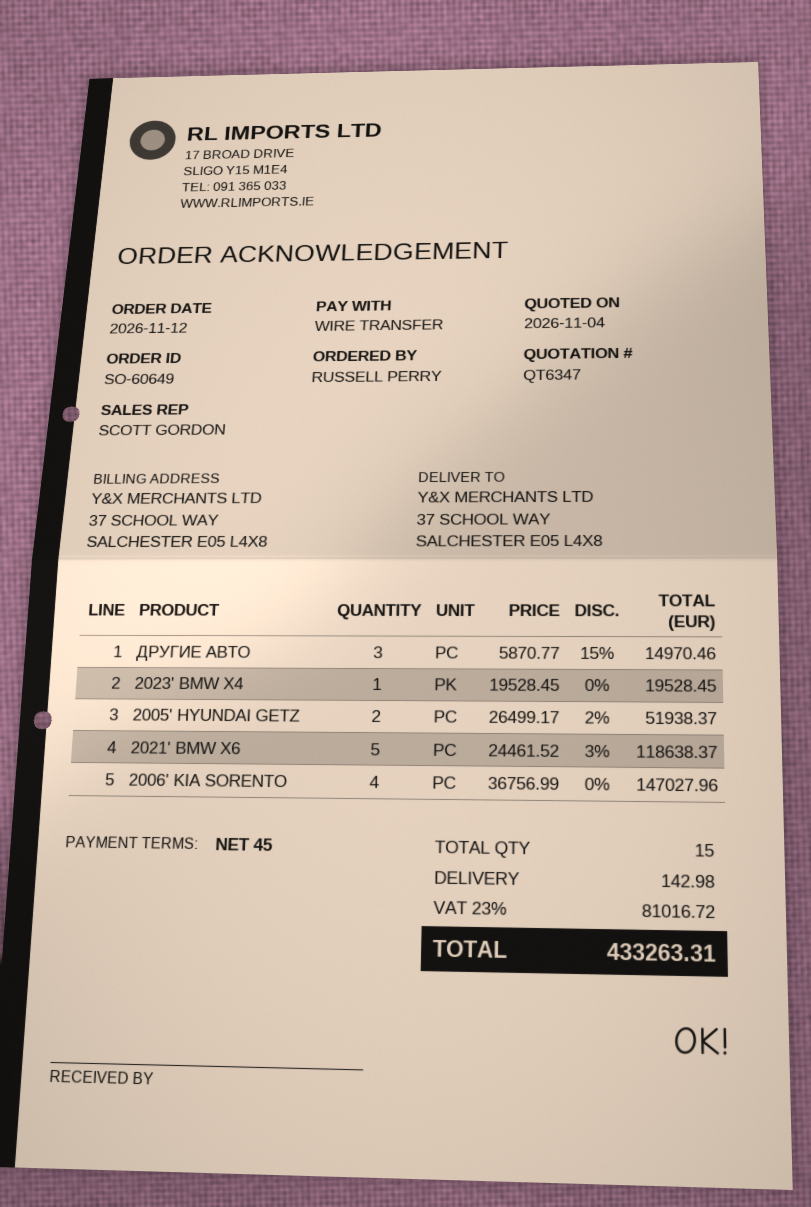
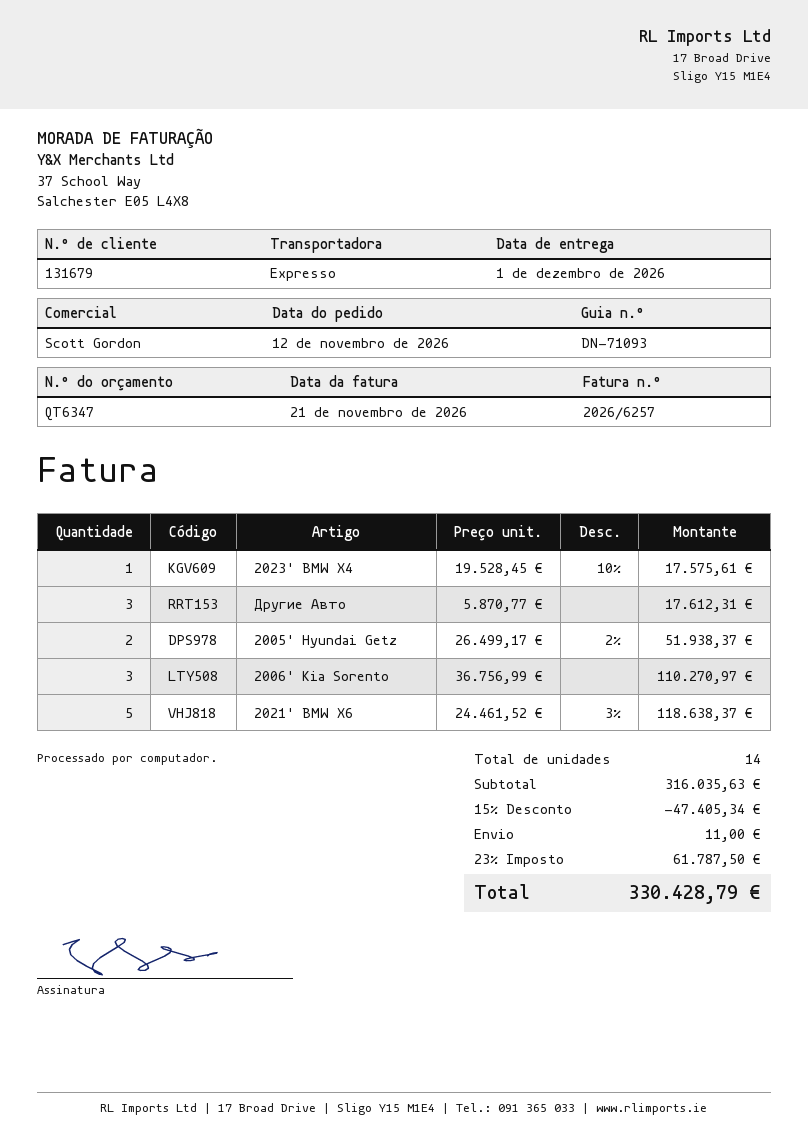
ДРУГИЕ АВТО: 3 x 5870.77 - 15% = 14970.46 -> 3 x 5870.77 = 17612.31
2023' BMW X4: 1 x 19528.45 = 19528.45 -> 1 x 19528.45 - 10% = 17575.61
2006' KIA SORENTO: 4 x 36756.99 = 147027.96 -> 3 x 36756.99 = 110270.97
total quantity: 15 -> 14
discount: none -> 15% = 47405.34
shipping: 142.98 -> 11.00
tax: 23% = 81016.72 -> 23% = 61787.50
total: 433263.31 -> 330428.79

